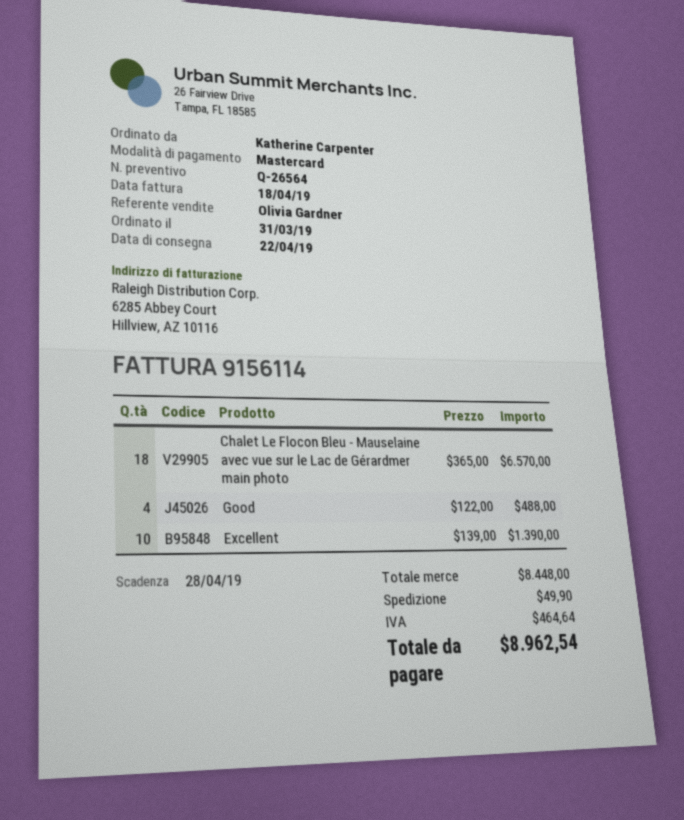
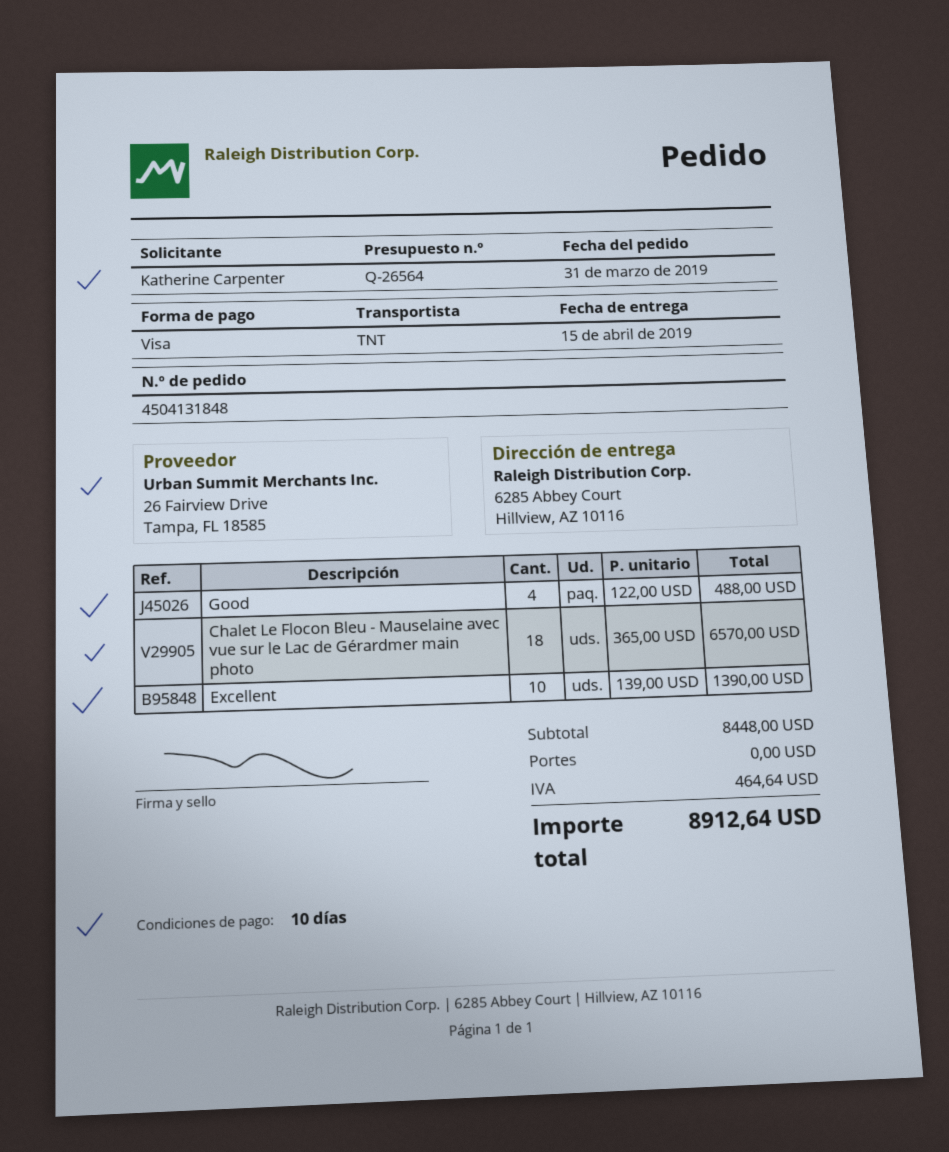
delivery date: 2019-04-22 -> 2019-04-15
payment method: Mastercard -> Visa
shipping: 49.90 -> 0.00
total: 8962.54 -> 8912.64

